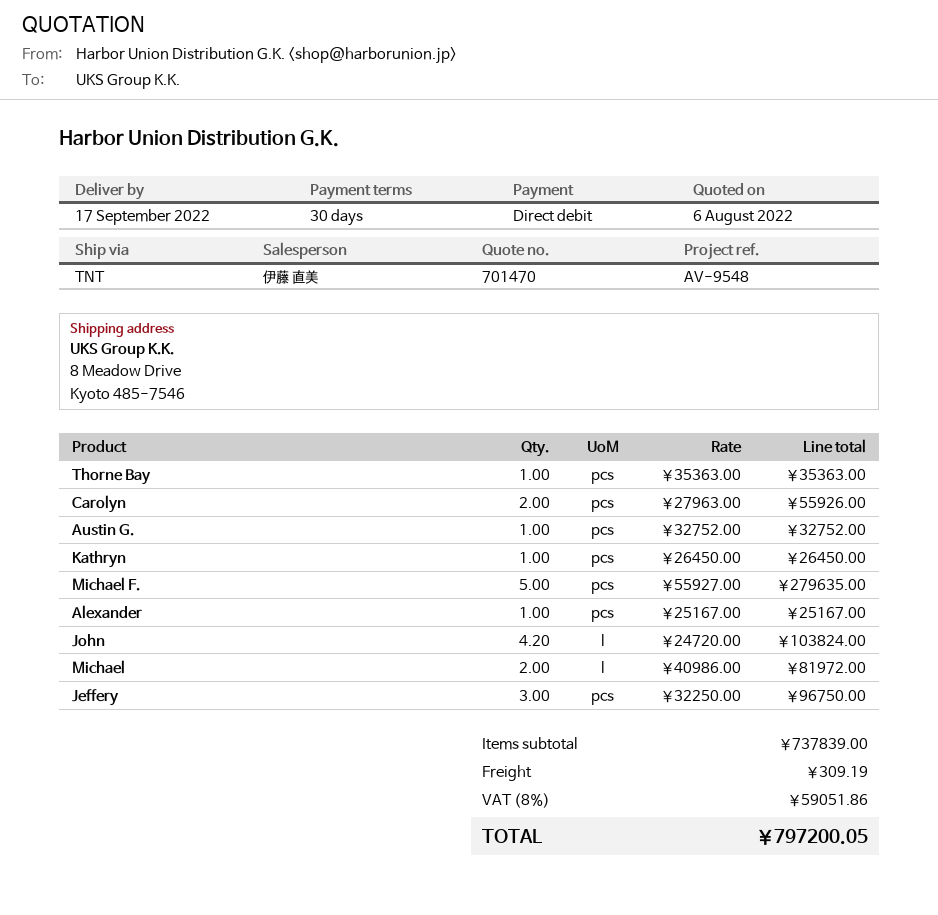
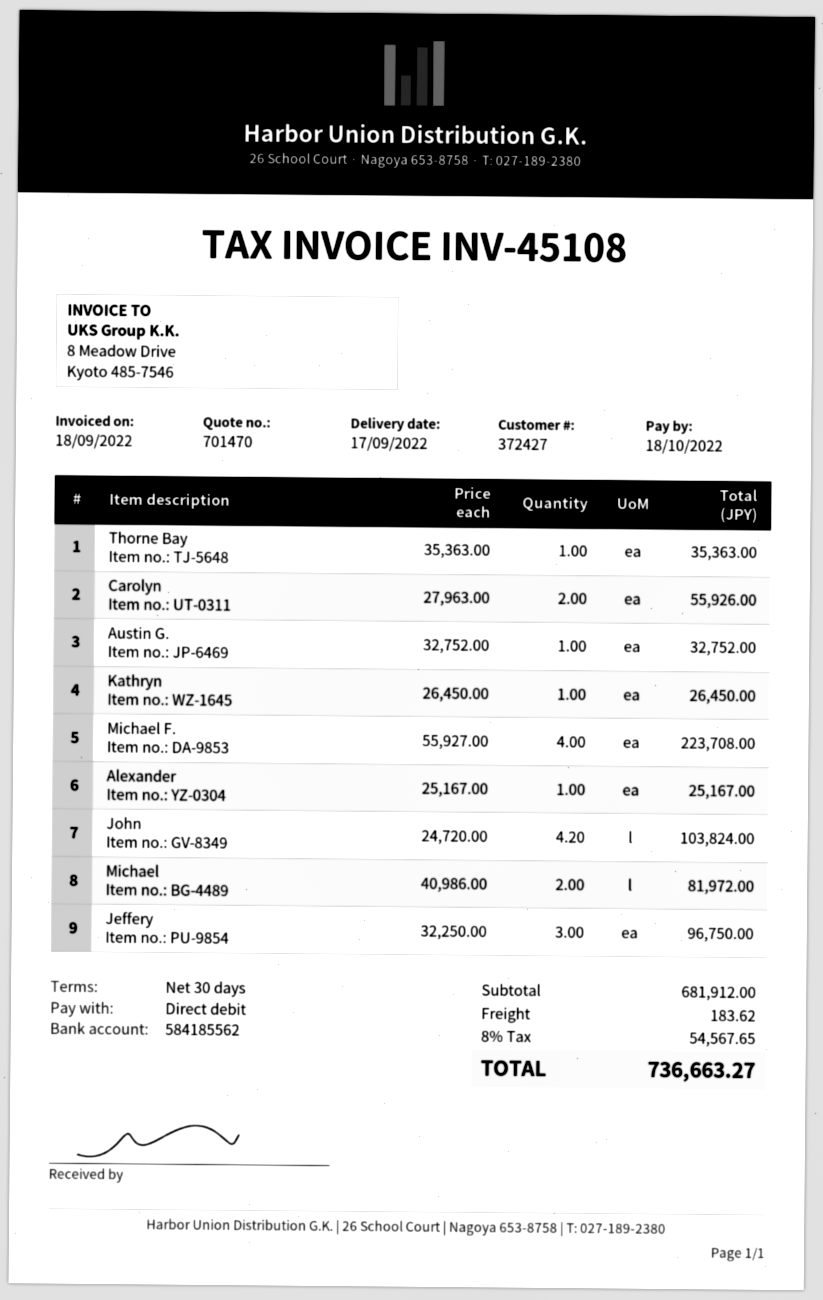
Michael F.: 5 x 55927.00 = 279635.00 -> 4 x 55927.00 = 223708.00
subtotal: 737839.00 -> 681912.00
shipping: 309.19 -> 183.62
tax: 8% = 59051.86 -> 8% = 54567.65
total: 797200.05 -> 736663.27

